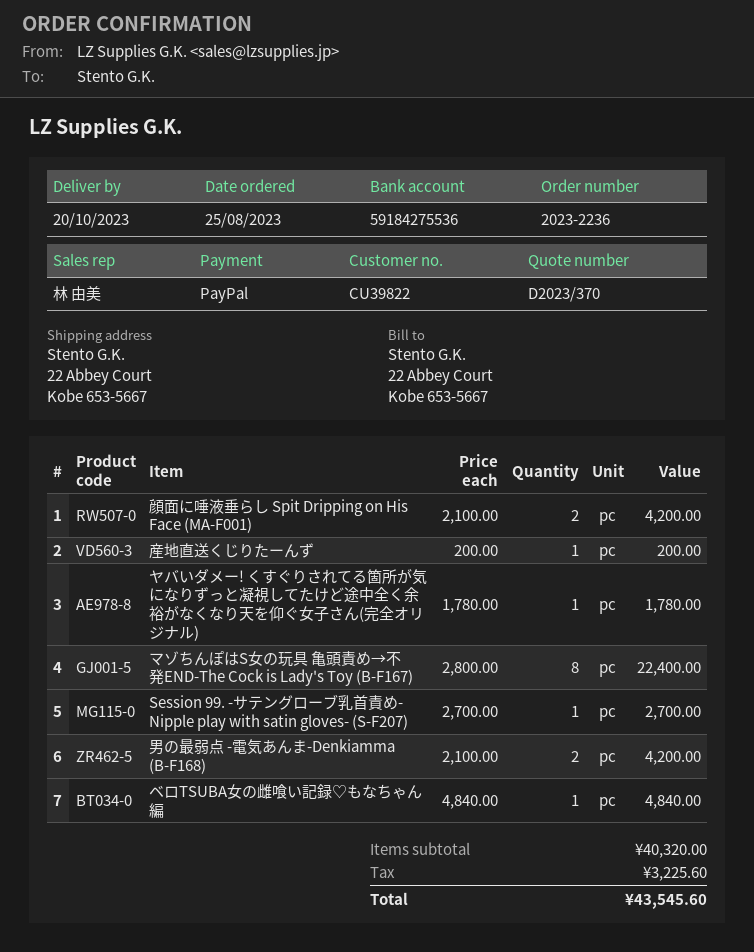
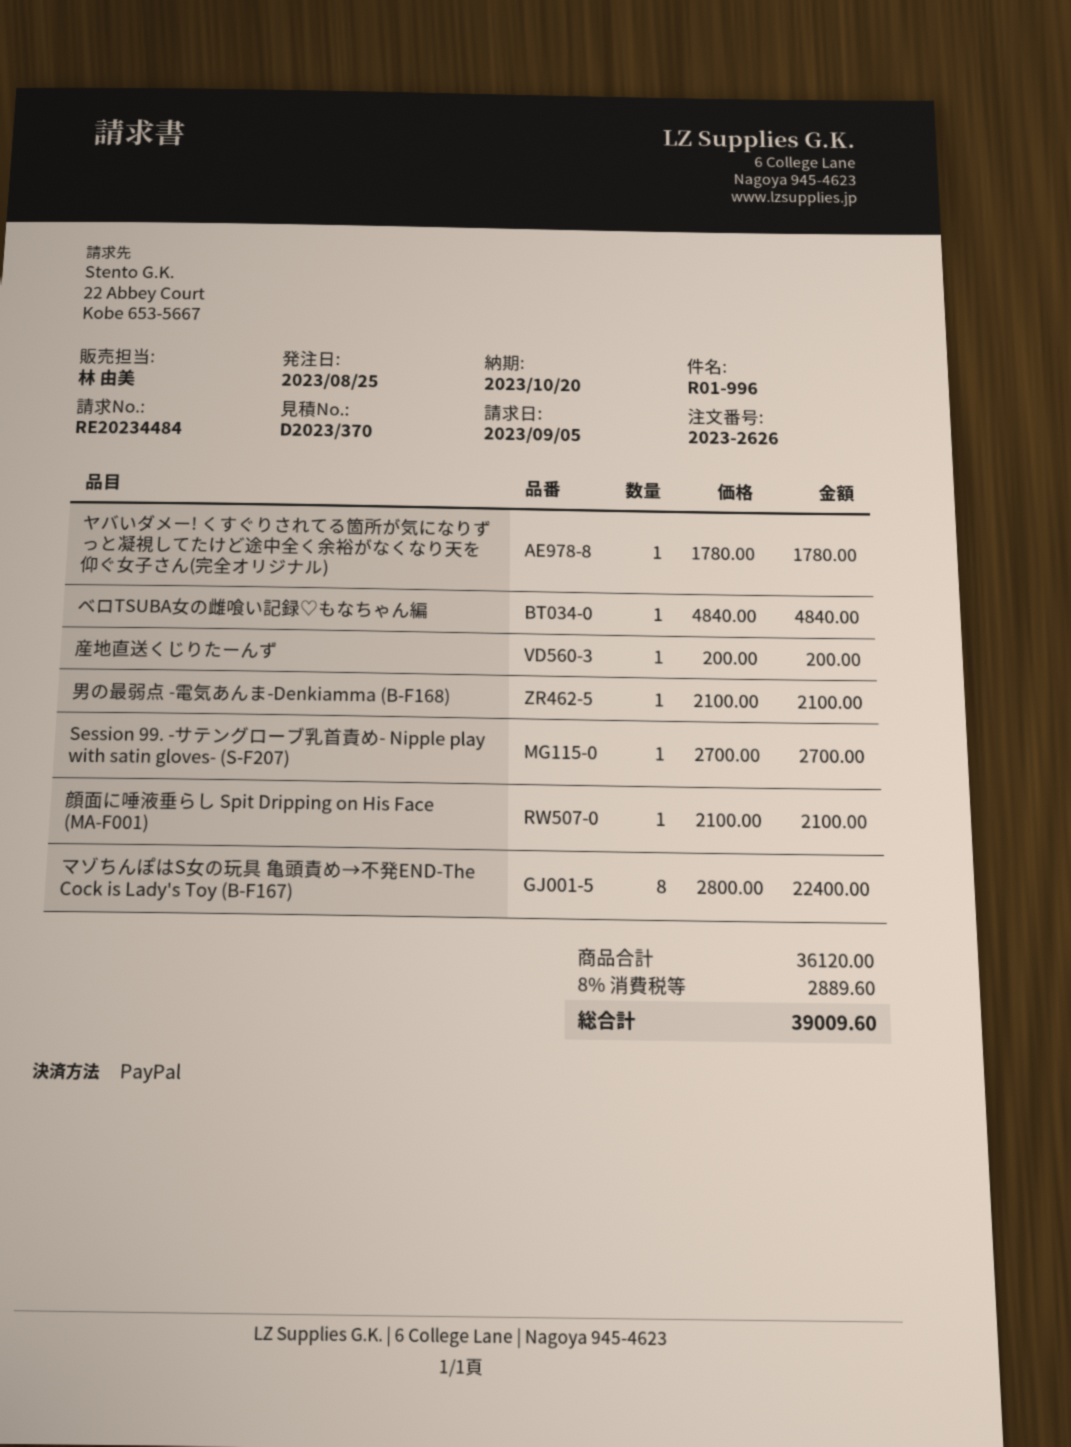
order number: 2023-2236 -> 2023-2626
顔面に唾液垂らし Spit Dripping on His Face (MA-F001): 2 x 2100.00 = 4200.00 -> 1 x 2100.00 = 2100.00
男の最弱点 -電気あんま-Denkiamma (B-F168): 2 x 2100.00 = 4200.00 -> 1 x 2100.00 = 2100.00
subtotal: 40320.00 -> 36120.00
tax: 3225.60 -> 2889.60
total: 43545.60 -> 39009.60

